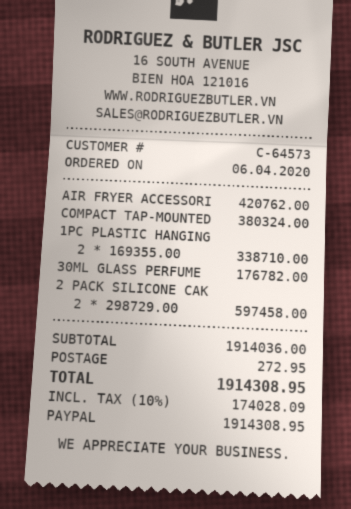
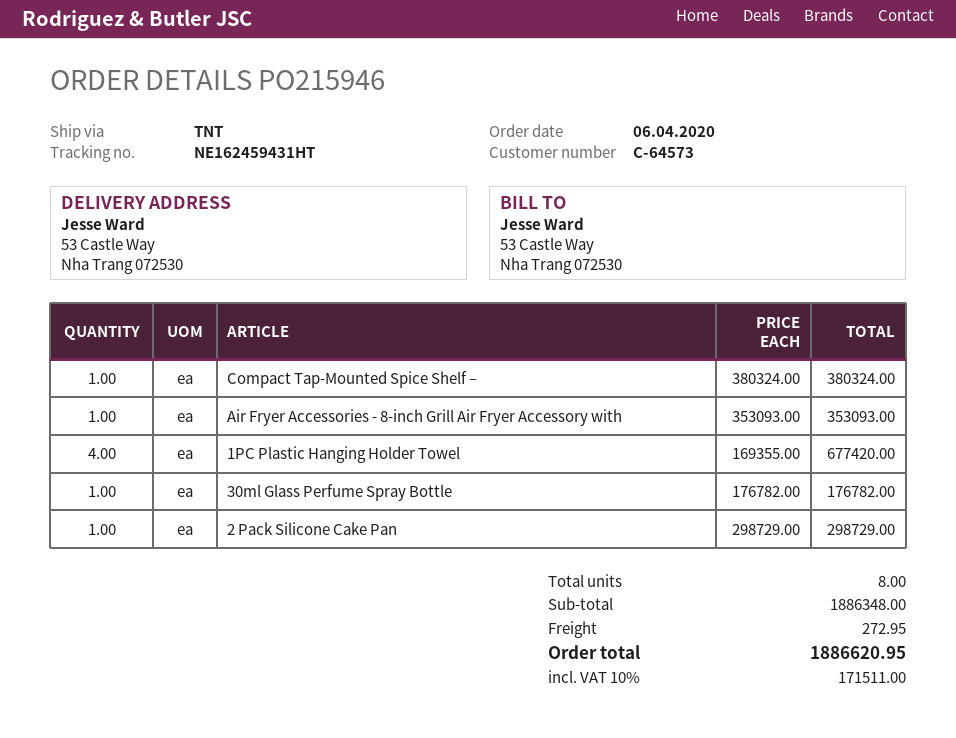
AIR FRYER ACCESSORI: 1 x 420762.00 = 420762.00 -> 1 x 353093.00 = 353093.00
1PC PLASTIC HANGING: 2 x 169355.00 = 338710.00 -> 4 x 169355.00 = 677420.00
2 PACK SILICONE CAK: 2 x 298729.00 = 597458.00 -> 1 x 298729.00 = 298729.00
subtotal: 1914036.00 -> 1886348.00
tax: 10% = 174028.09 -> 10% = 171511.00
total: 1914308.95 -> 1886620.95

